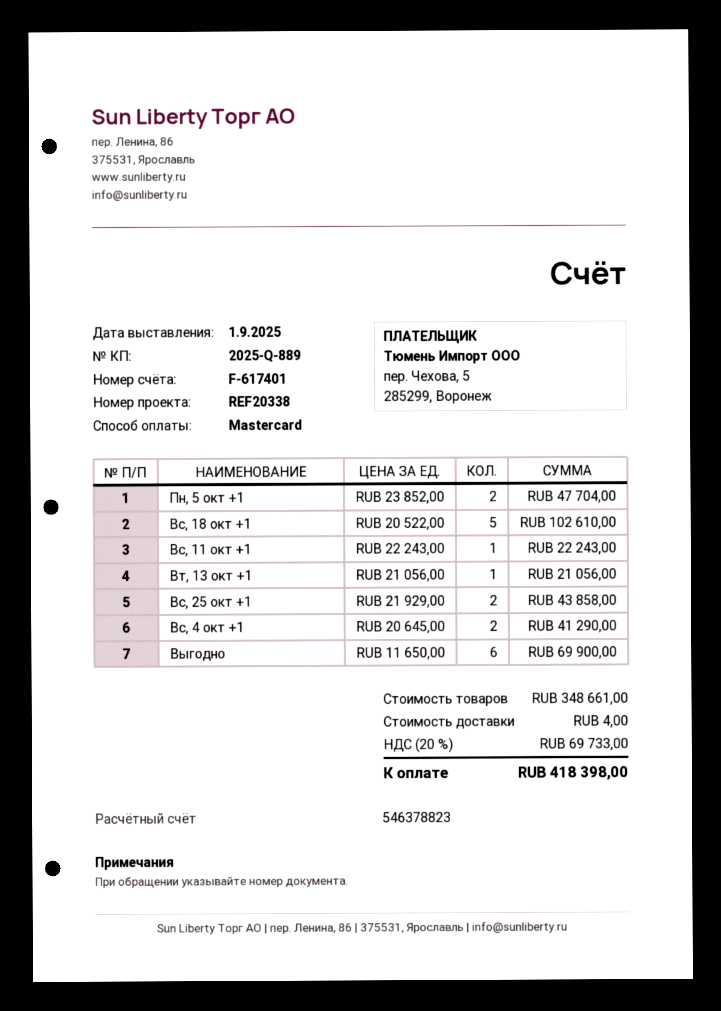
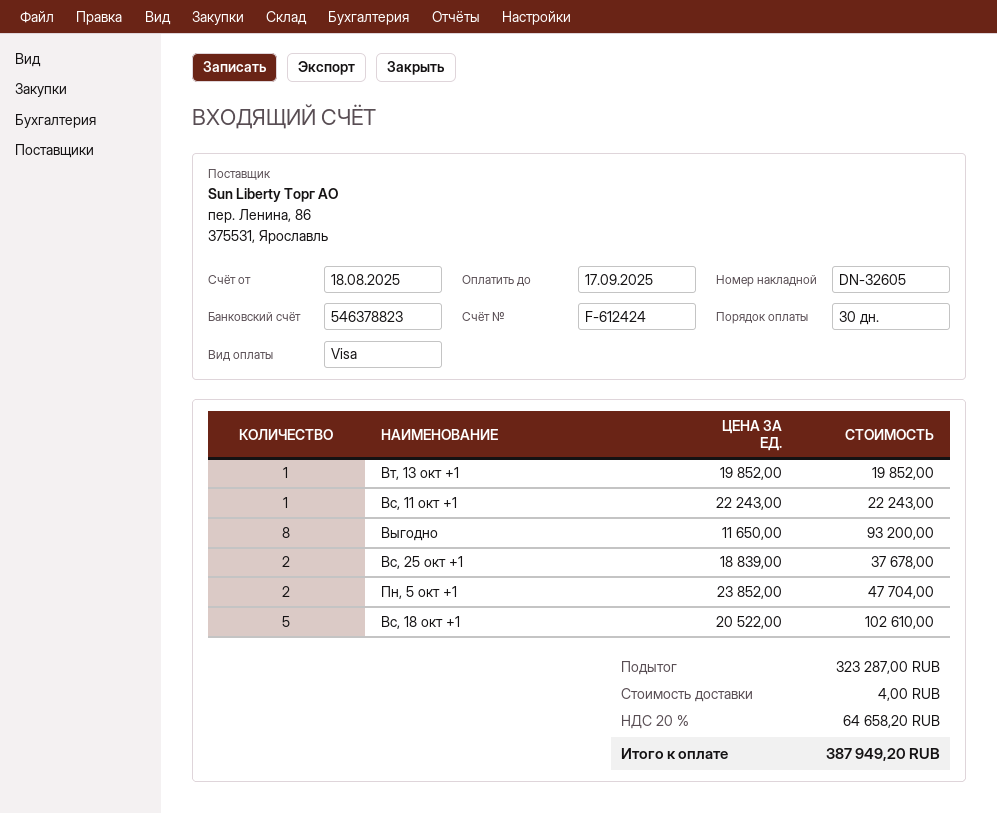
invoice number: F-617401 -> F-612424
invoice date: 2025-09-01 -> 2025-08-18
payment method: Mastercard -> Visa
Вт, 13 окт +1: 1 x 21056.00 = 21056.00 -> 1 x 19852.00 = 19852.00
Вс, 25 окт +1: 2 x 21929.00 = 43858.00 -> 2 x 18839.00 = 37678.00
Вс, 4 окт +1: 2 x 20645.00 = 41290.00 -> none
Выгодно: 6 x 11650.00 = 69900.00 -> 8 x 11650.00 = 93200.00
subtotal: 348661.00 -> 323287.00
tax: 20% = 69733.00 -> 20% = 64658.20
total: 418398.00 -> 387949.20

